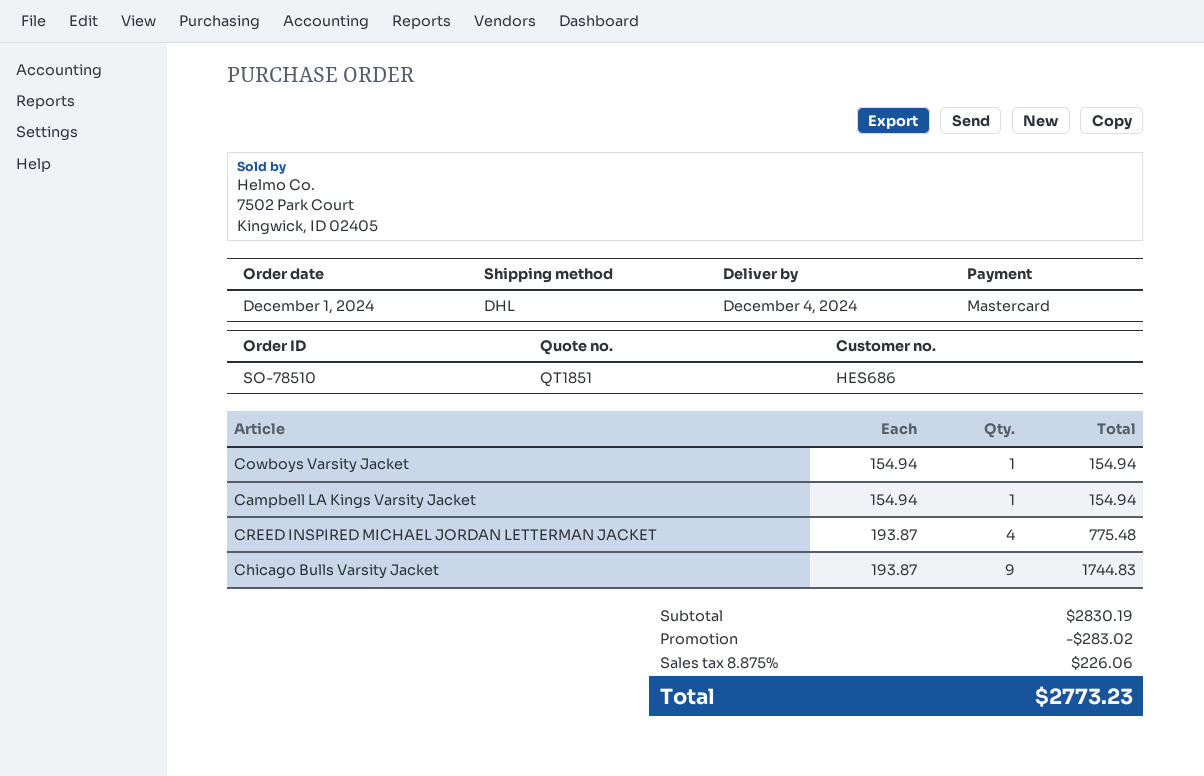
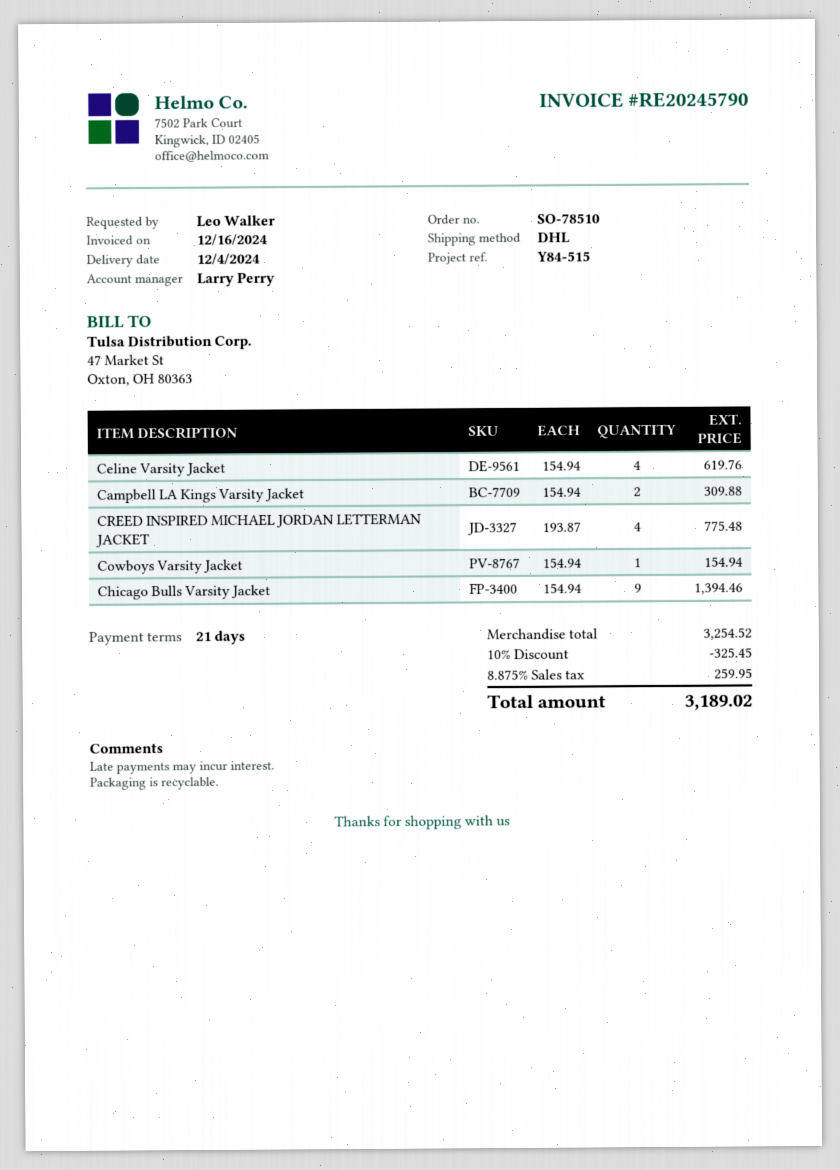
Campbell LA Kings Varsity Jacket: 1 x 154.94 = 154.94 -> 2 x 154.94 = 309.88
Chicago Bulls Varsity Jacket: 9 x 193.87 = 1744.83 -> 9 x 154.94 = 1394.46
Celine Varsity Jacket: none -> 4 x 154.94 = 619.76
subtotal: 2830.19 -> 3254.52
discount: 283.02 -> 325.45
tax: 8.875% = 226.06 -> 8.875% = 259.95
total: 2773.23 -> 3189.02

